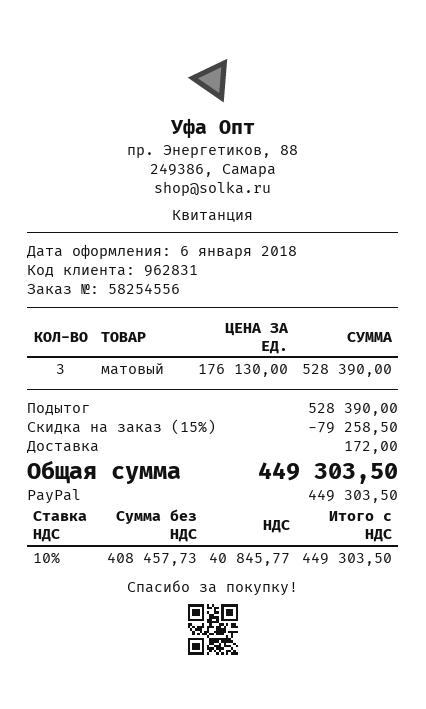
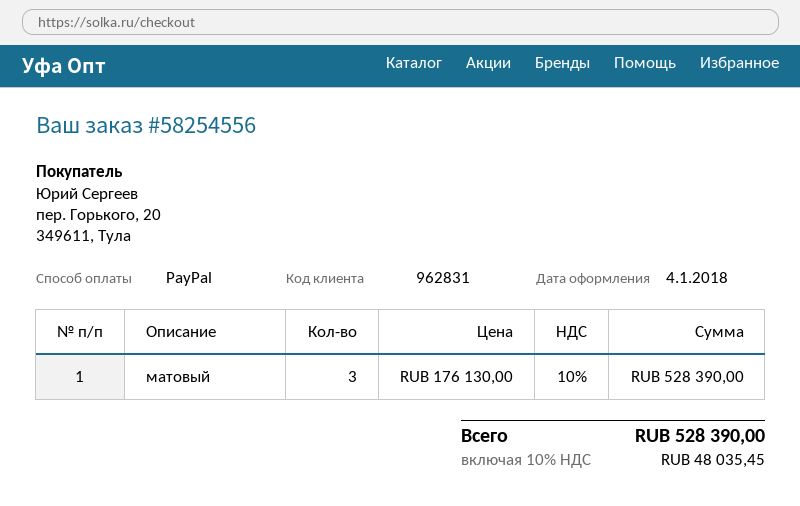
order date: 2018-01-06 -> 2018-01-04
discount: 15% = 79258.50 -> none
shipping: 172.00 -> none
tax: 10% = 40845.77 -> 10% = 48035.45
total: 449303.50 -> 528390.00

